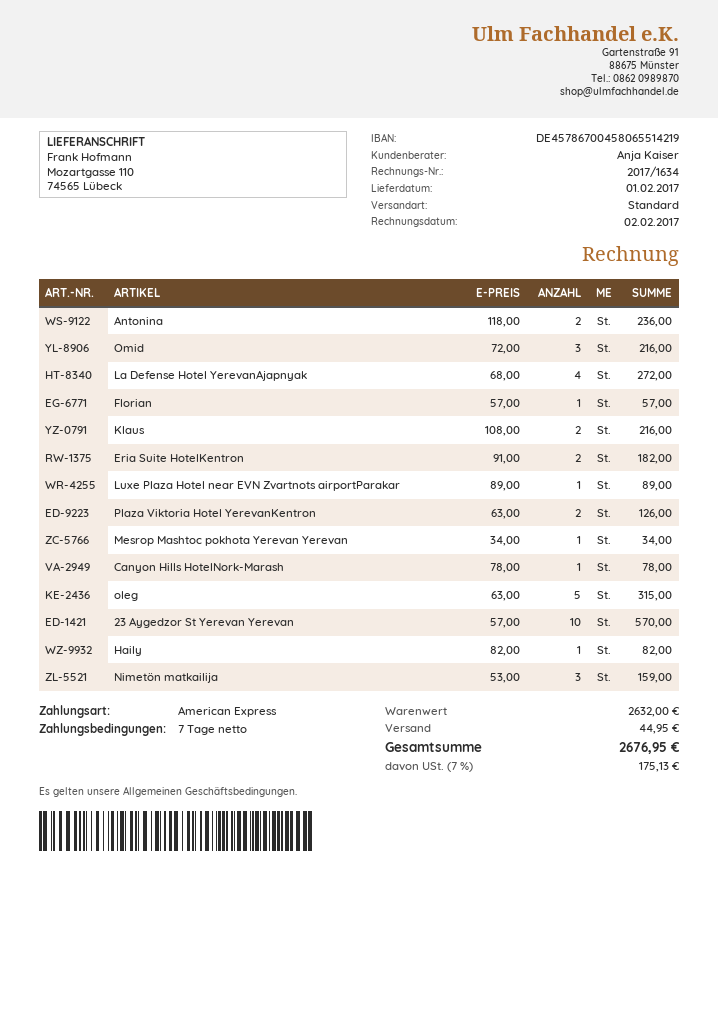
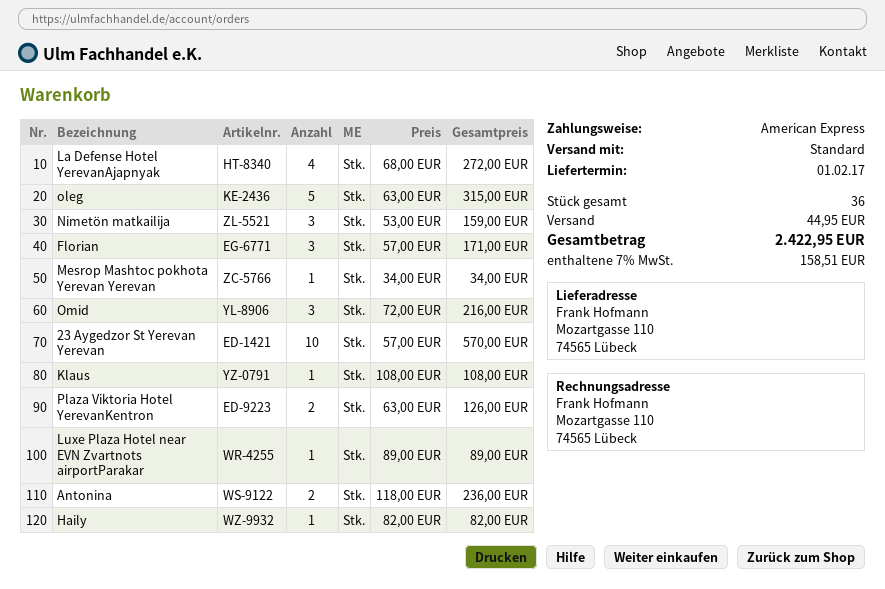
Florian: 1 x 57.00 = 57.00 -> 3 x 57.00 = 171.00
Klaus: 2 x 108.00 = 216.00 -> 1 x 108.00 = 108.00
Eria Suite HotelKentron: 2 x 91.00 = 182.00 -> none
Canyon Hills HotelNork-Marash: 1 x 78.00 = 78.00 -> none
tax: 7% = 175.13 -> 7% = 158.51
total: 2676.95 -> 2422.95

